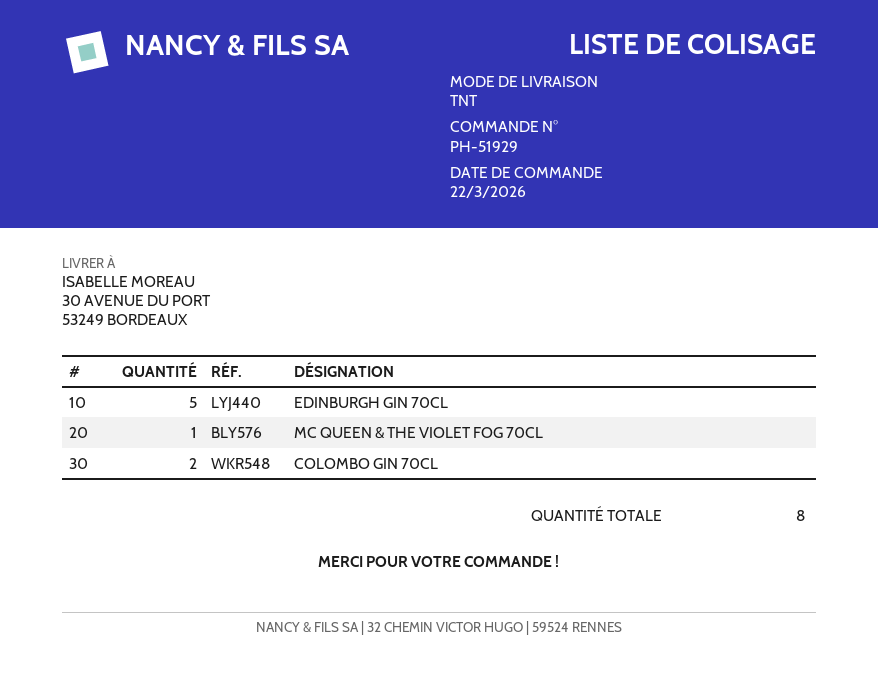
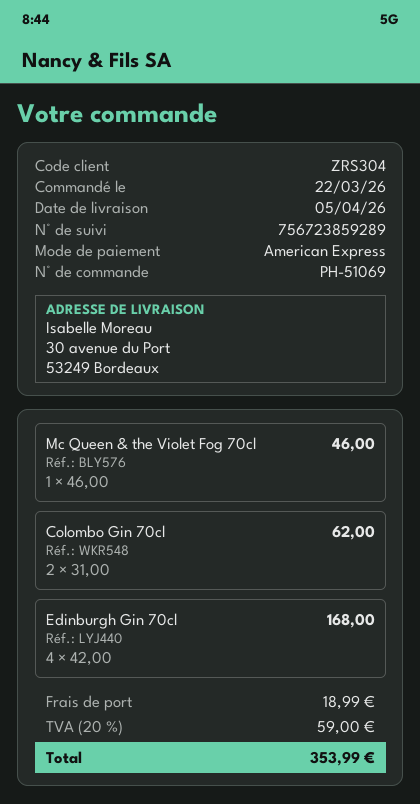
order number: PH-51929 -> PH-51069
EDINBURGH GIN 70CL: 5 -> 4

